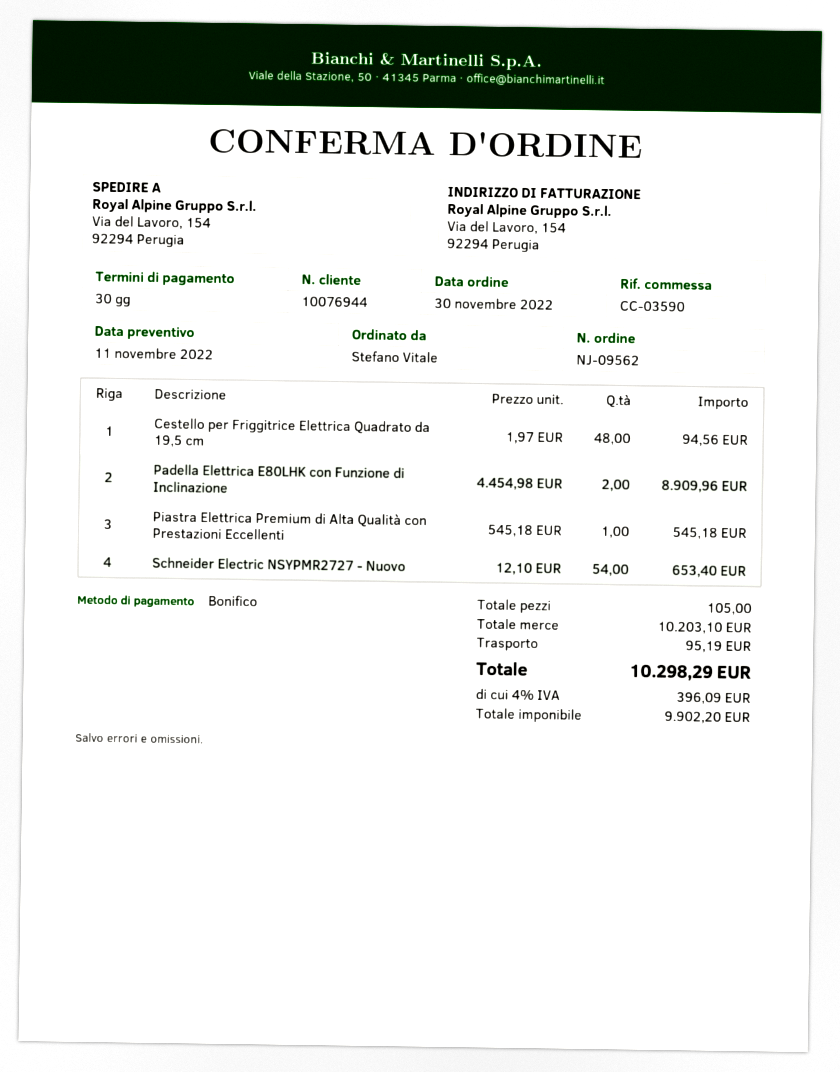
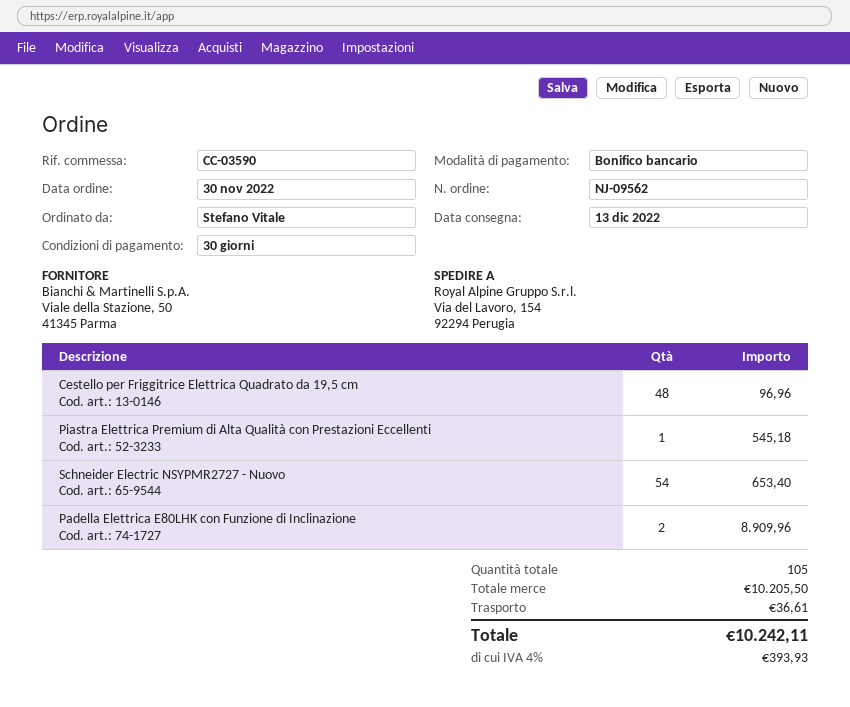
Cestello per Friggitrice Elettrica Quadrato da 19,5 cm: 48 for 94.56 -> 48 for 96.96
subtotal: 10203.10 -> 10205.50
shipping: 95.19 -> 36.61
tax: 4% = 396.09 -> 4% = 393.93
total: 10298.29 -> 10242.11

